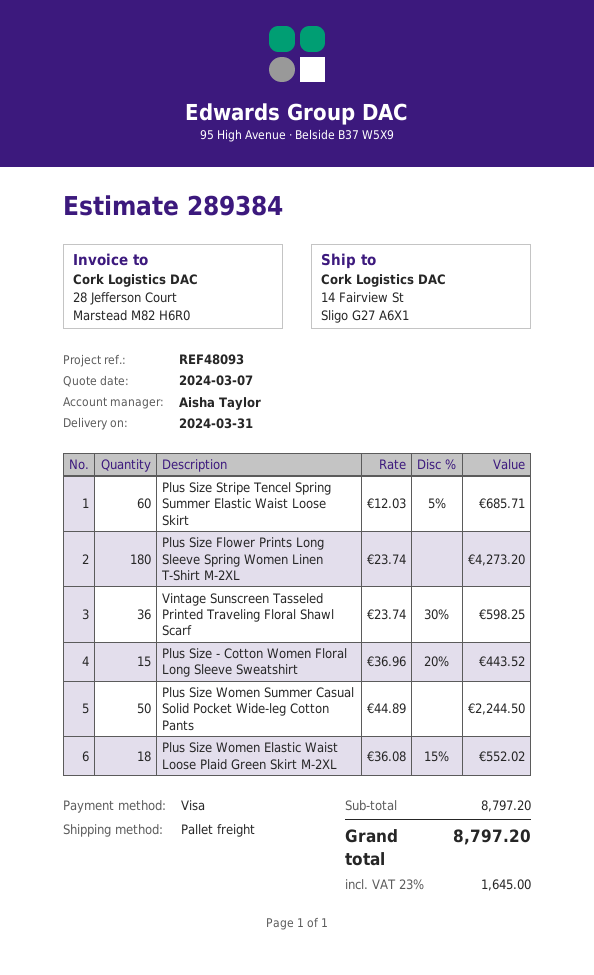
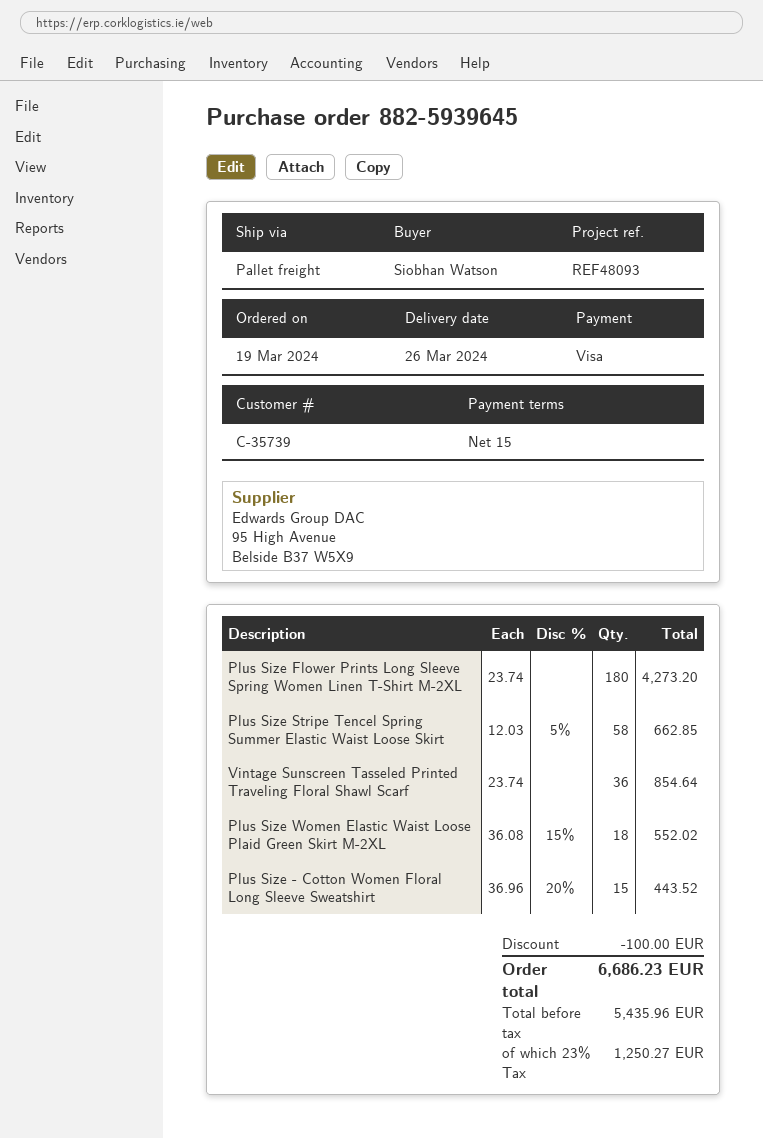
delivery date: 2024-03-31 -> 2024-03-26
Plus Size Stripe Tencel Spring Summer Elastic Waist Loose Skirt: 60 x 12.03 - 5% = 685.71 -> 58 x 12.03 - 5% = 662.85
Vintage Sunscreen Tasseled Printed Traveling Floral Shawl Scarf: 36 x 23.74 - 30% = 598.25 -> 36 x 23.74 = 854.64
Plus Size Women Summer Casual Solid Pocket Wide-leg Cotton Pants: 50 x 44.89 = 2244.50 -> none
discount: none -> 100.00
tax: 23% = 1645.00 -> 23% = 1250.27
total: 8797.20 -> 6686.23

